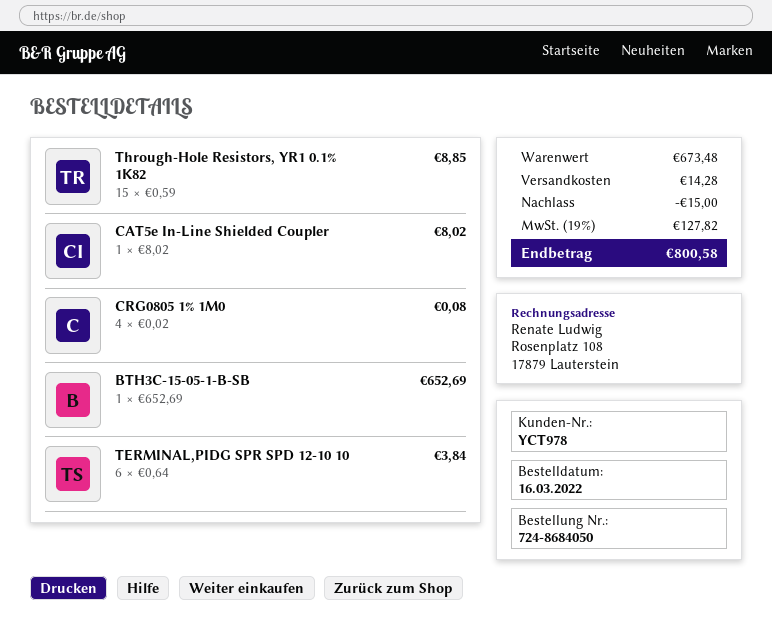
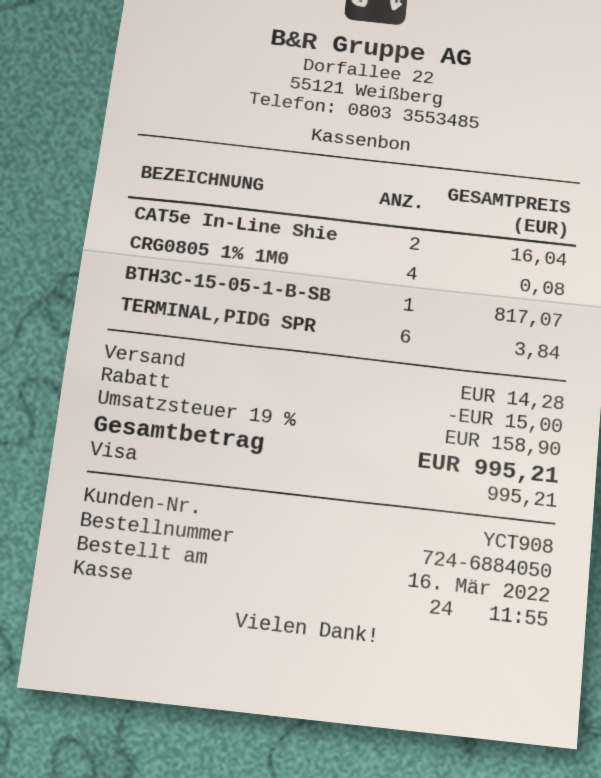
order number: 724-8684050 -> 724-6884050
customer number: YCT978 -> YCT908
Through-Hole Resistors, YR1 0.1% 1K82: 15 for 8.85 -> none
CAT5e In-Line Shielded Coupler: 1 for 8.02 -> 2 for 16.04
BTH3C-15-05-1-B-SB: 1 for 652.69 -> 1 for 817.07
tax: 19% = 127.82 -> 19% = 158.90
total: 800.58 -> 995.21

